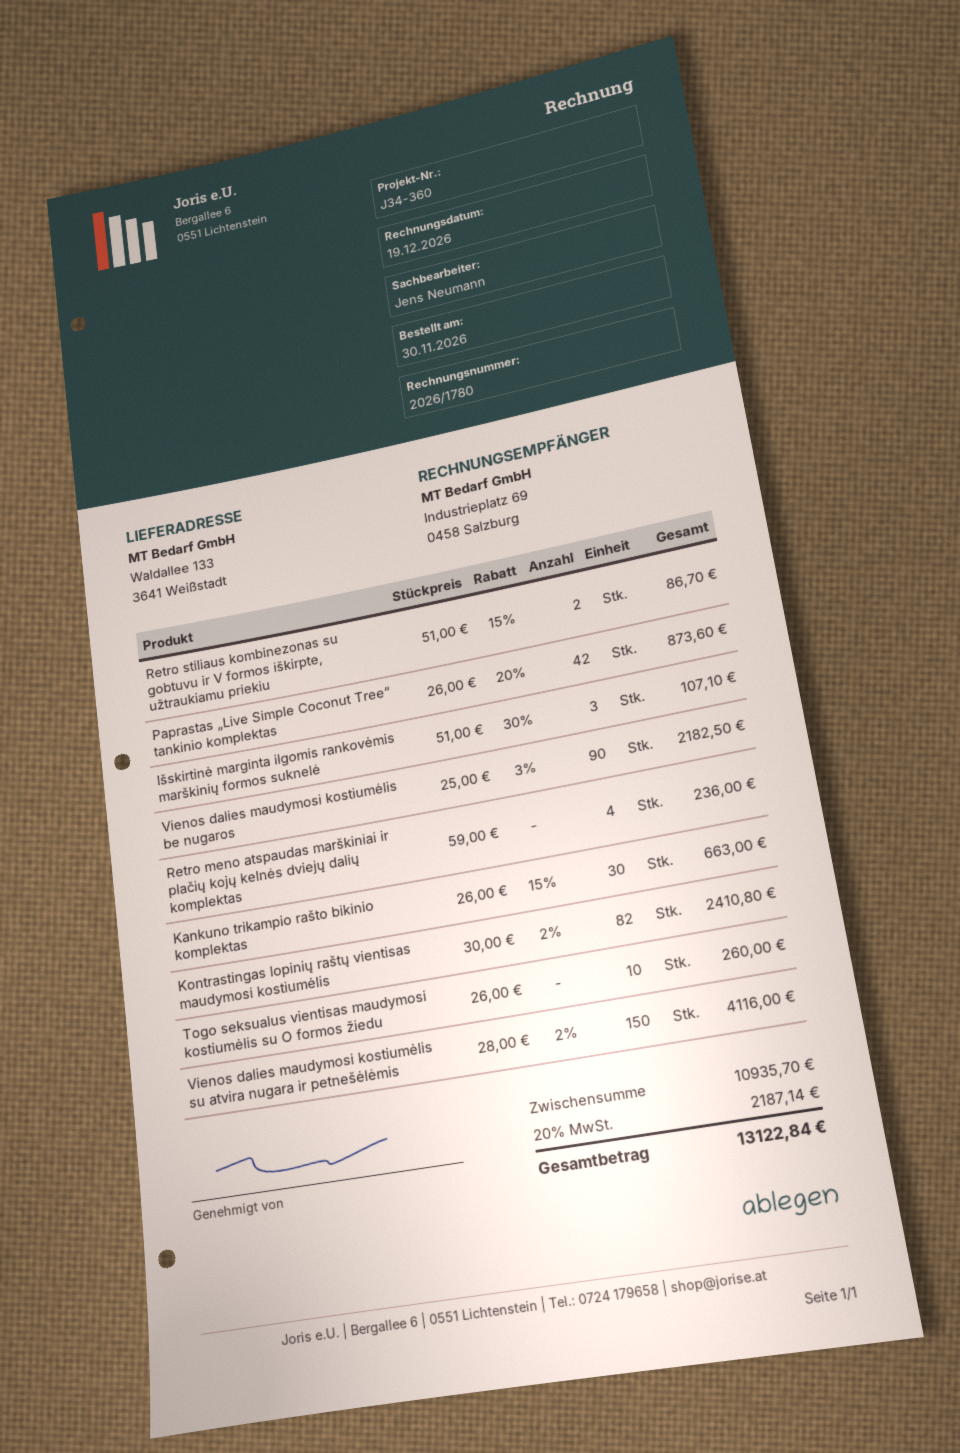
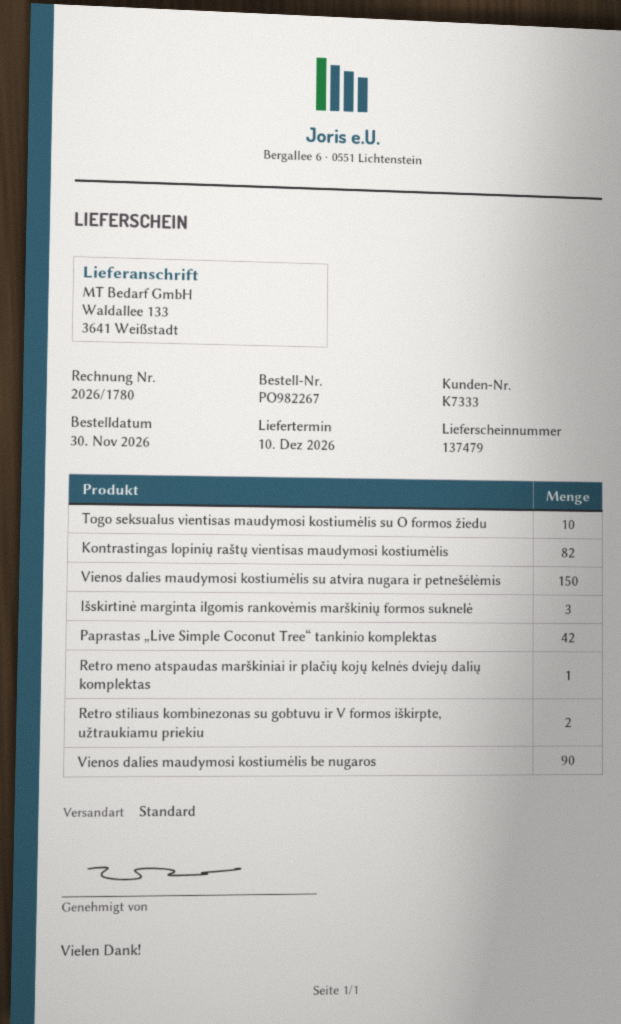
Retro meno atspaudas marškiniai ir plačių kojų kelnės dviejų dalių komplektas: 4 -> 1
Kankuno trikampio rašto bikinio komplektas: 30 -> none

